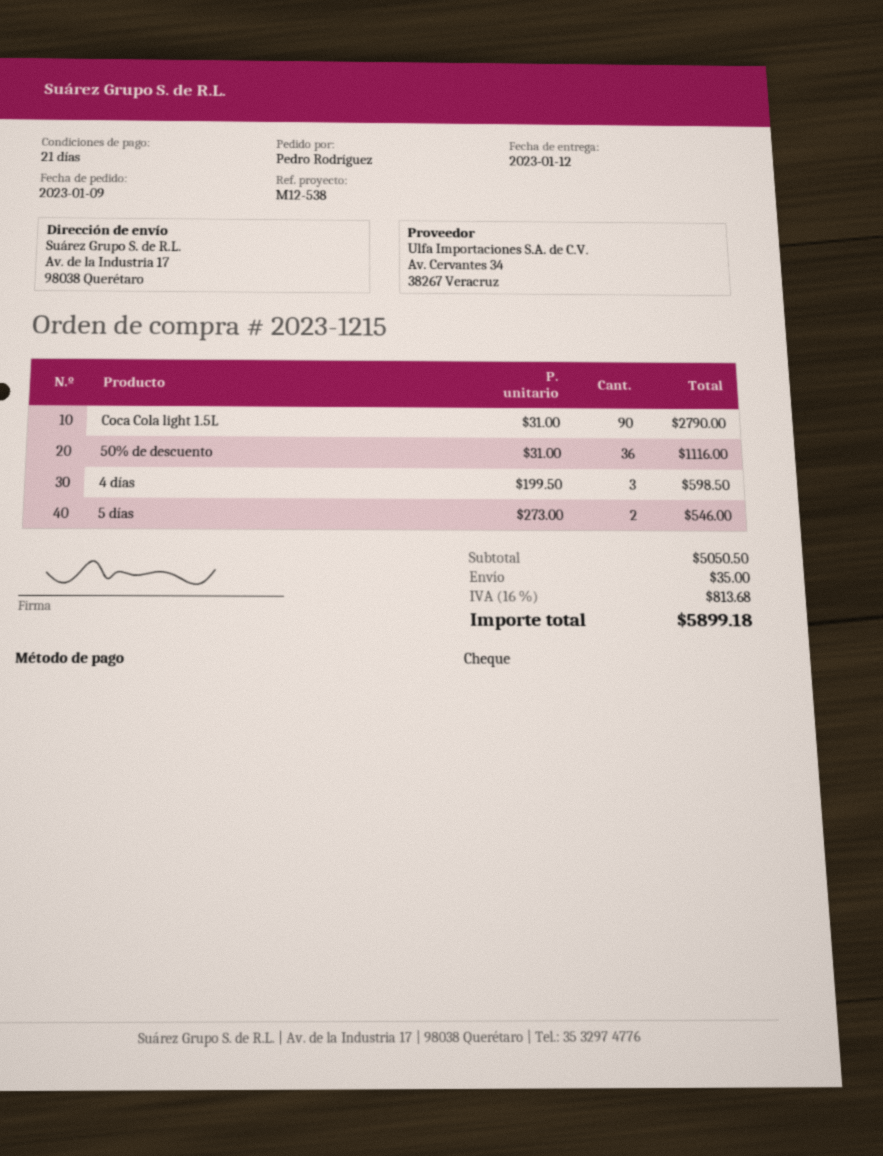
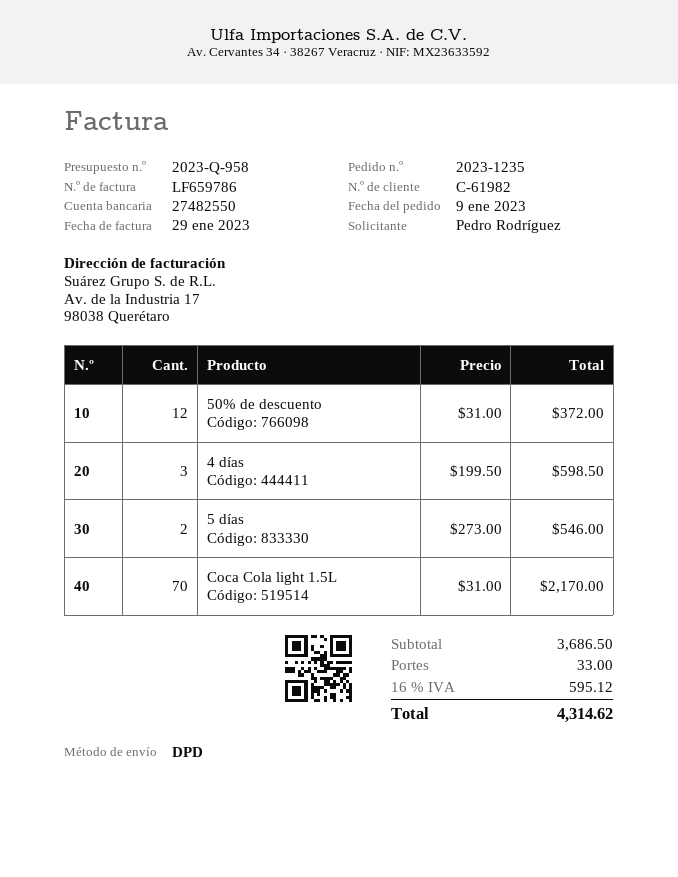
order number: 2023-1215 -> 2023-1235
Coca Cola light 1.5L: 90 x 31.00 = 2790.00 -> 70 x 31.00 = 2170.00
50% de descuento: 36 x 31.00 = 1116.00 -> 12 x 31.00 = 372.00
subtotal: 5050.50 -> 3686.50
shipping: 35.00 -> 33.00
tax: 16% = 813.68 -> 16% = 595.12
total: 5899.18 -> 4314.62

